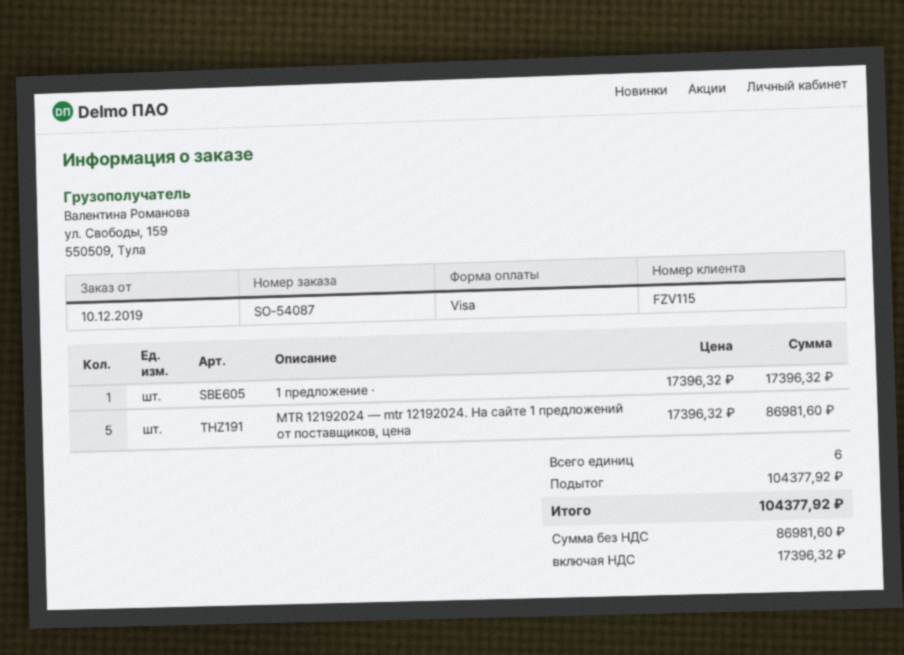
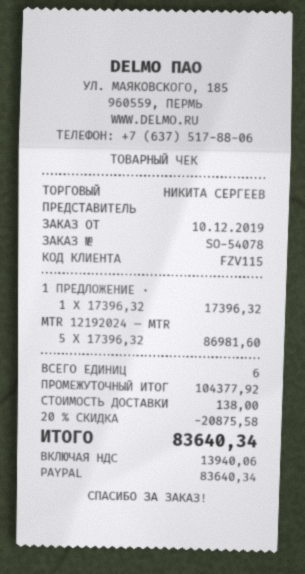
order number: SO-54087 -> SO-54078
payment method: Visa -> PayPal
discount: none -> 20% = 20875.58
shipping: none -> 138.00
tax: 17396.32 -> 13940.06
total: 104377.92 -> 83640.34

